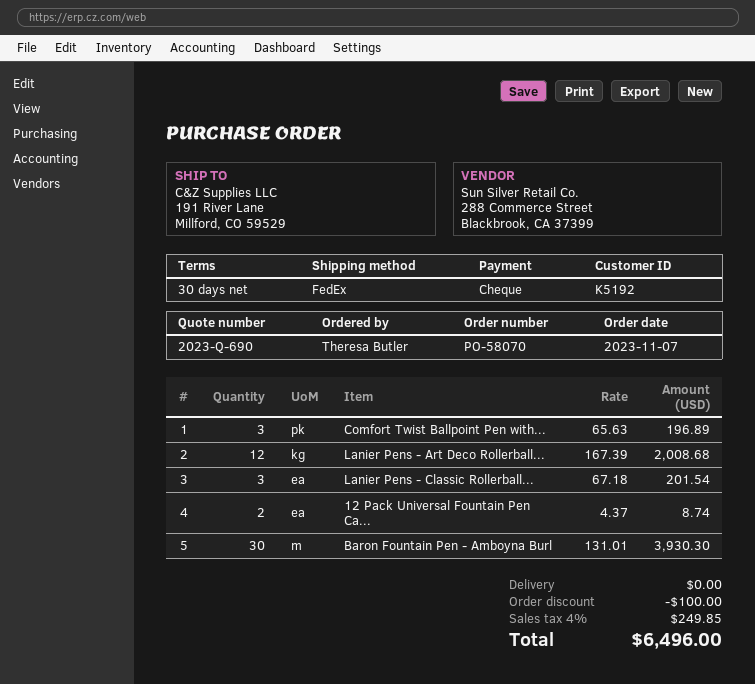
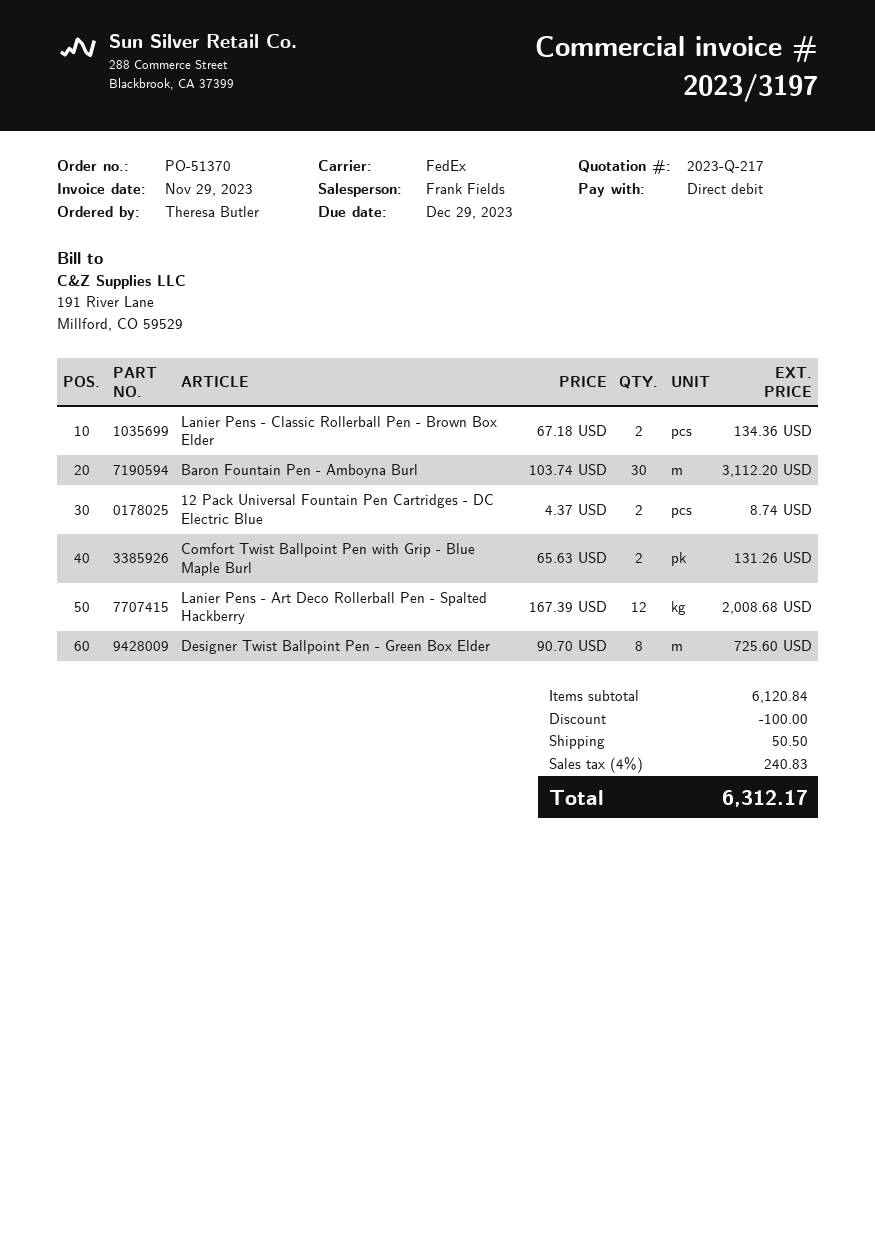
quote number: 2023-Q-690 -> 2023-Q-217
order number: PO-58070 -> PO-51370
payment method: cheque -> direct debit
Comfort Twist Ballpoint Pen with...: 3 x 65.63 = 196.89 -> 2 x 65.63 = 131.26
Lanier Pens - Classic Rollerball...: 3 x 67.18 = 201.54 -> 2 x 67.18 = 134.36
Baron Fountain Pen - Amboyna Burl: 30 x 131.01 = 3930.30 -> 30 x 103.74 = 3112.20
Designer Twist Ballpoint Pen - Green Box Elder: none -> 8 x 90.70 = 725.60
shipping: 0.00 -> 50.50
tax: 4% = 249.85 -> 4% = 240.83
total: 6496.00 -> 6312.17

